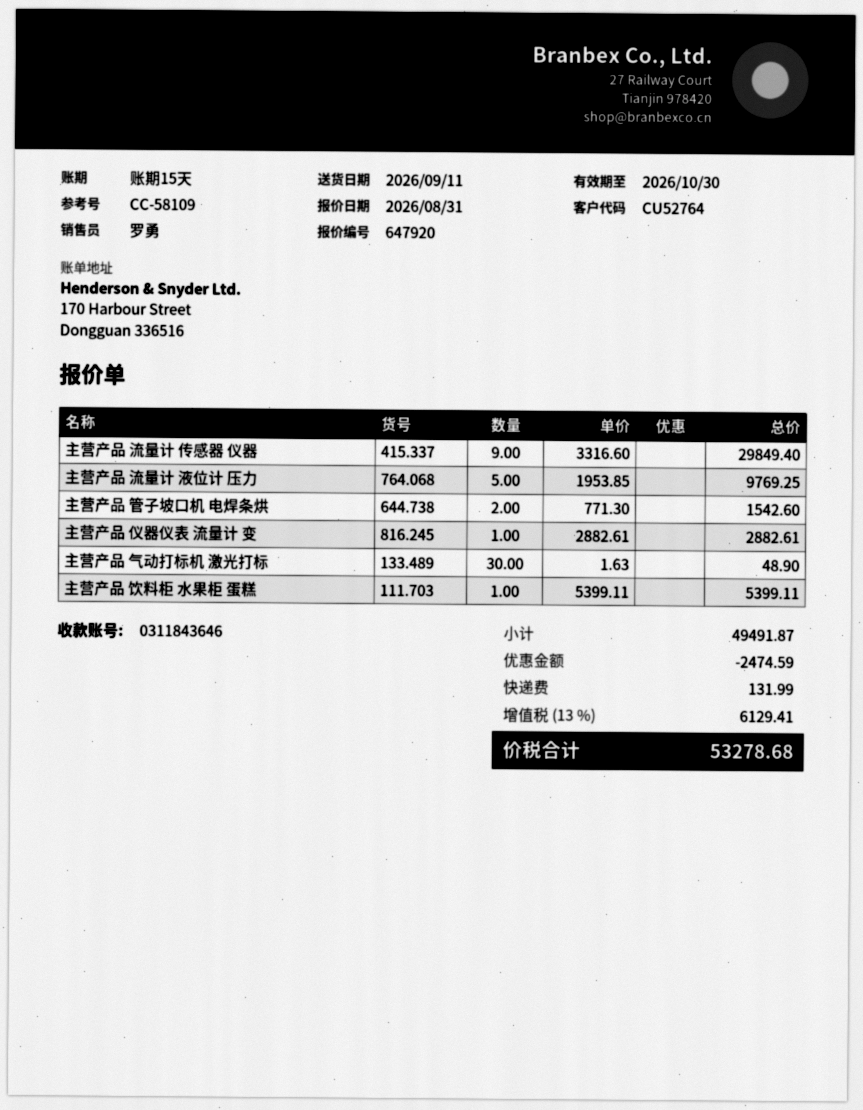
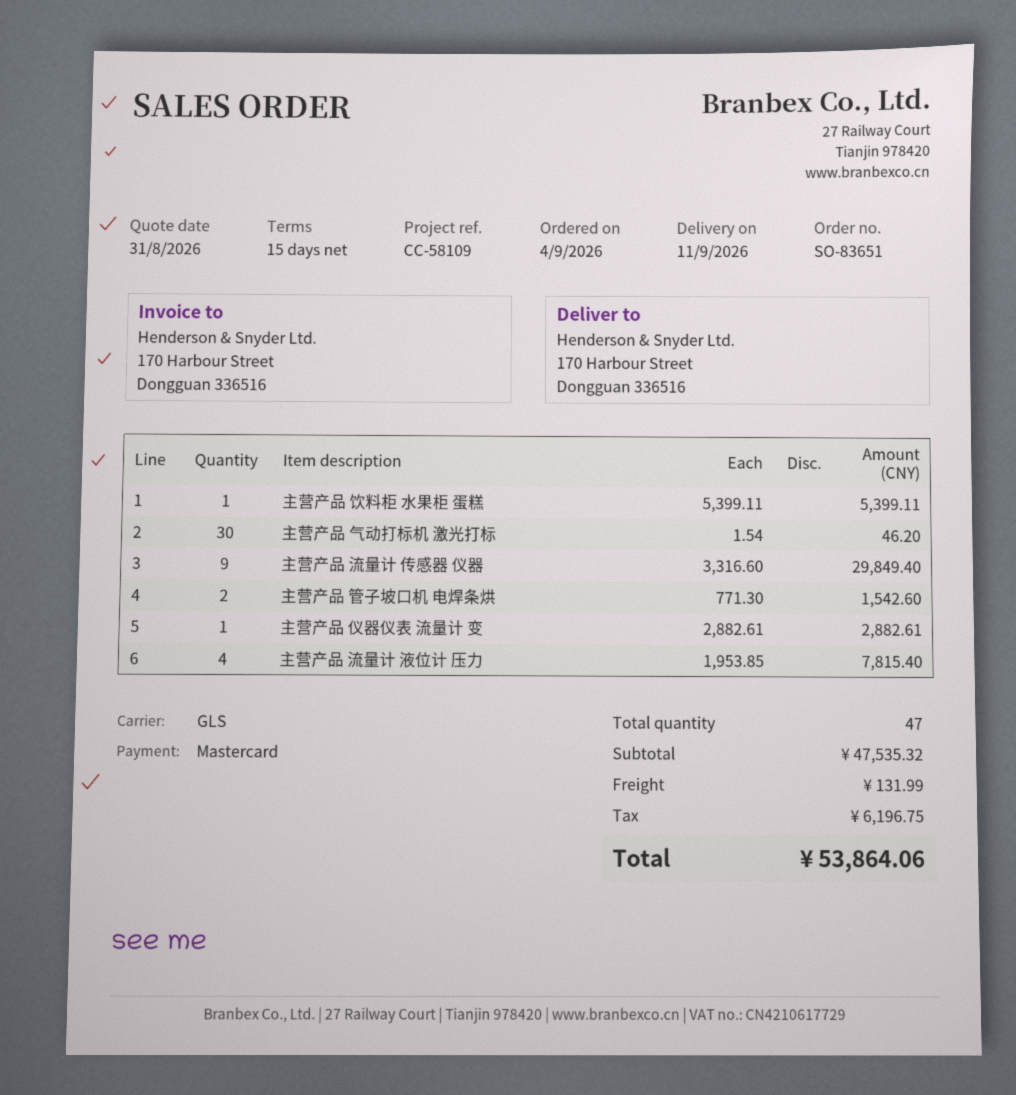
主营产品 流量计 液位计 压力: 5 x 1953.85 = 9769.25 -> 4 x 1953.85 = 7815.40
主营产品 气动打标机 激光打标: 30 x 1.63 = 48.90 -> 30 x 1.54 = 46.20
subtotal: 49491.87 -> 47535.32
discount: 2474.59 -> none
tax: 6129.41 -> 6196.75
total: 53278.68 -> 53864.06

